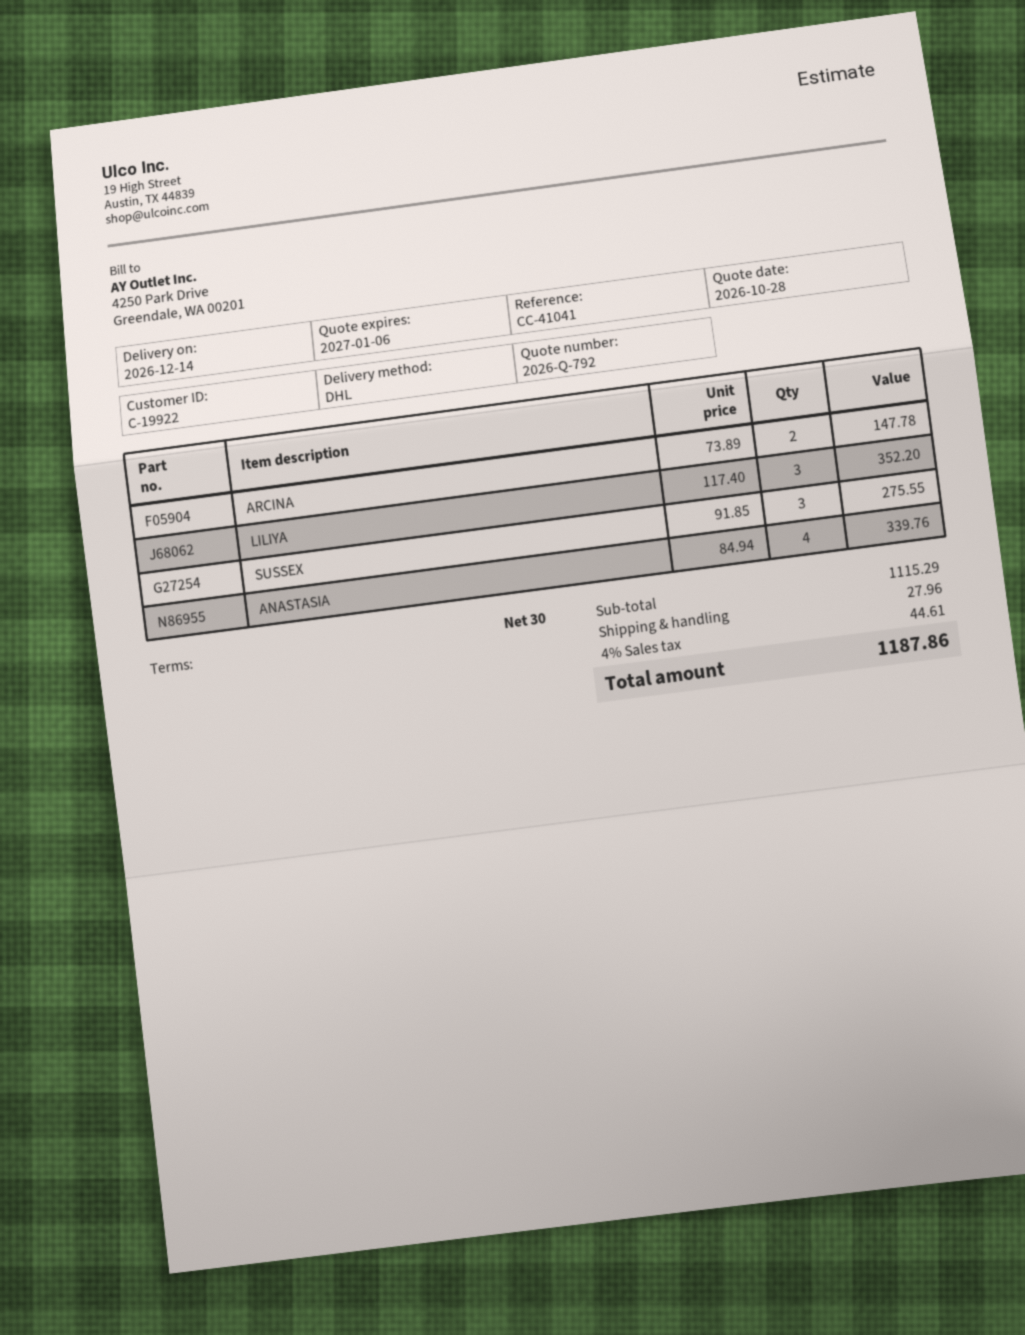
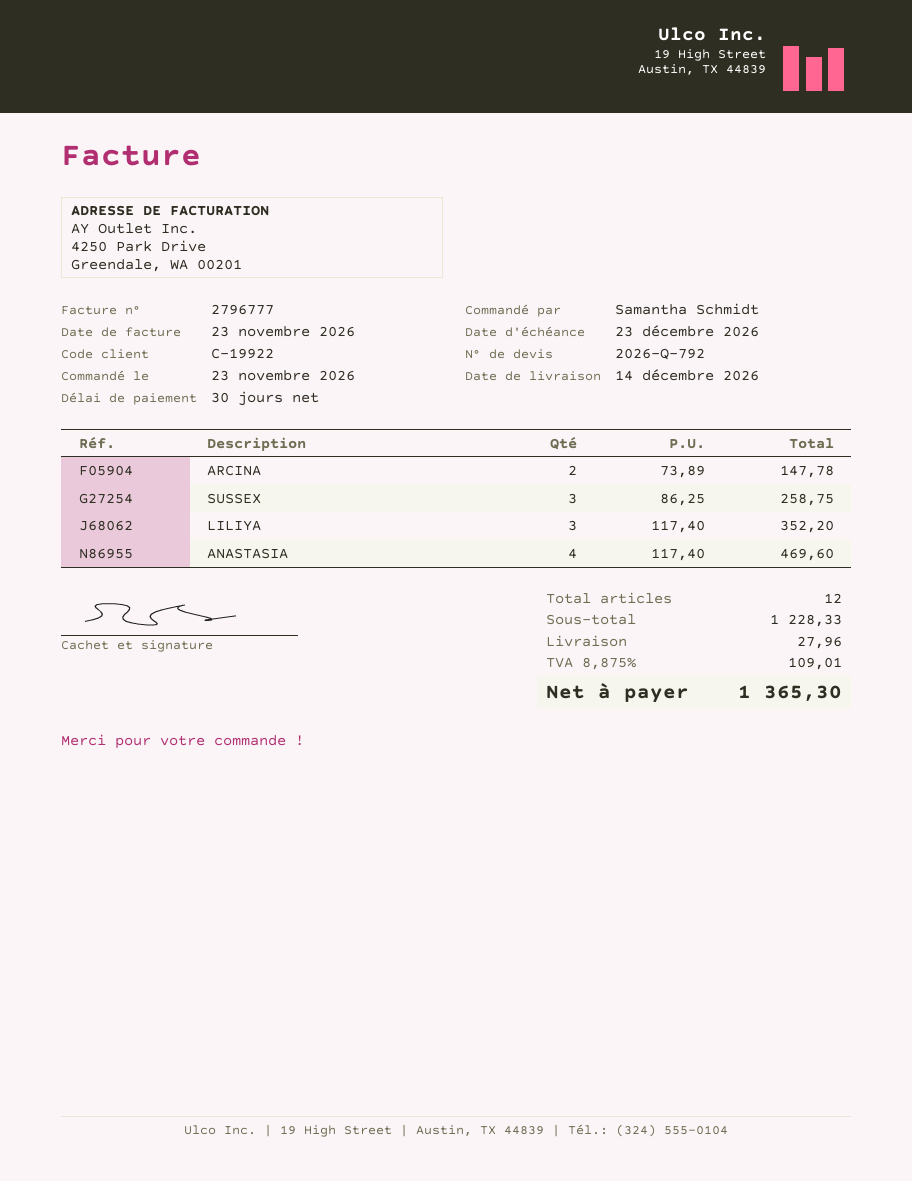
SUSSEX: 3 x 91.85 = 275.55 -> 3 x 86.25 = 258.75
ANASTASIA: 4 x 84.94 = 339.76 -> 4 x 117.40 = 469.60
subtotal: 1115.29 -> 1228.33
tax: 4% = 44.61 -> 8.875% = 109.01
total: 1187.86 -> 1365.30

